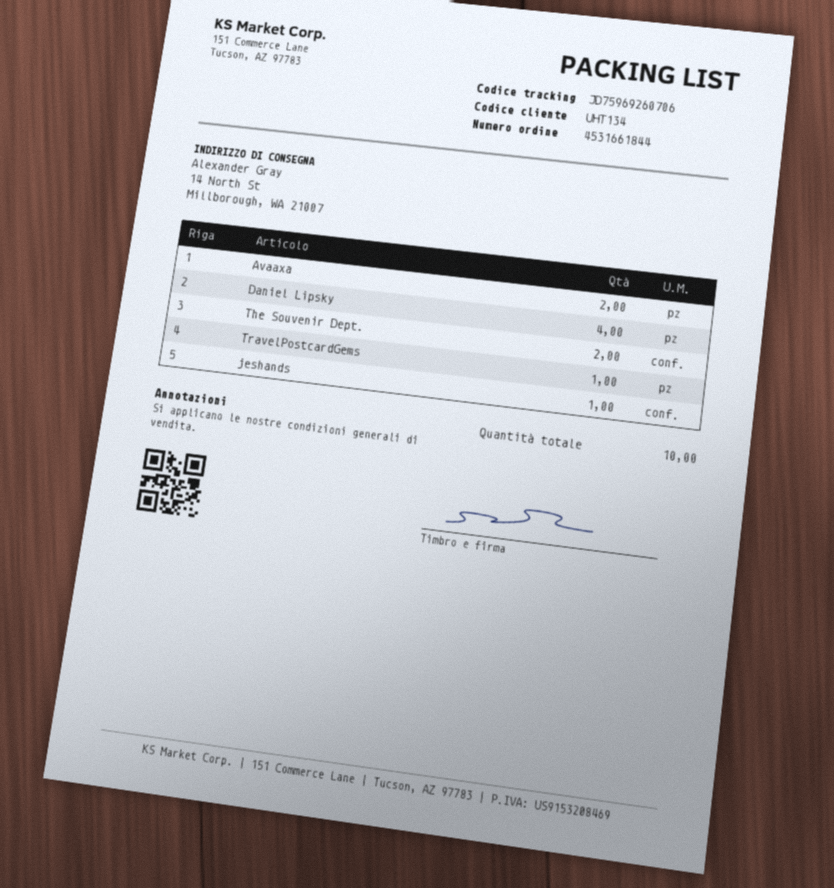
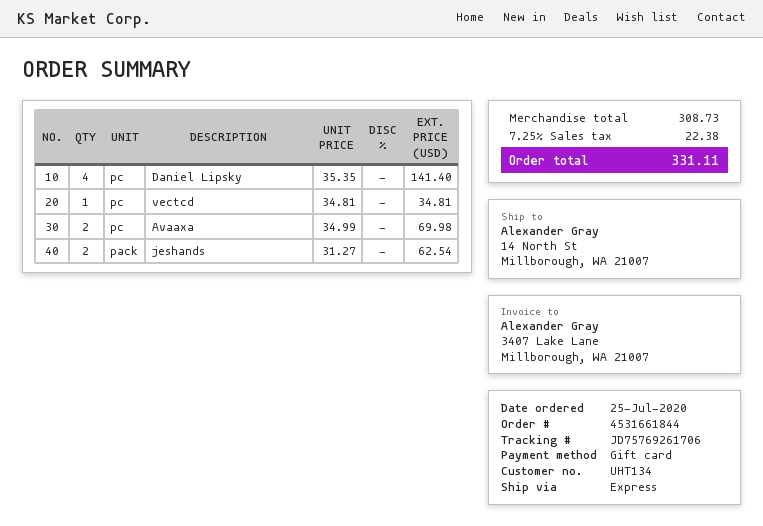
tracking number: JD75969260706 -> JD75769261706
The Souvenir Dept.: 2 -> none
TravelPostcardGems: 1 -> none
jeshands: 1 -> 2
vectcd: none -> 1

